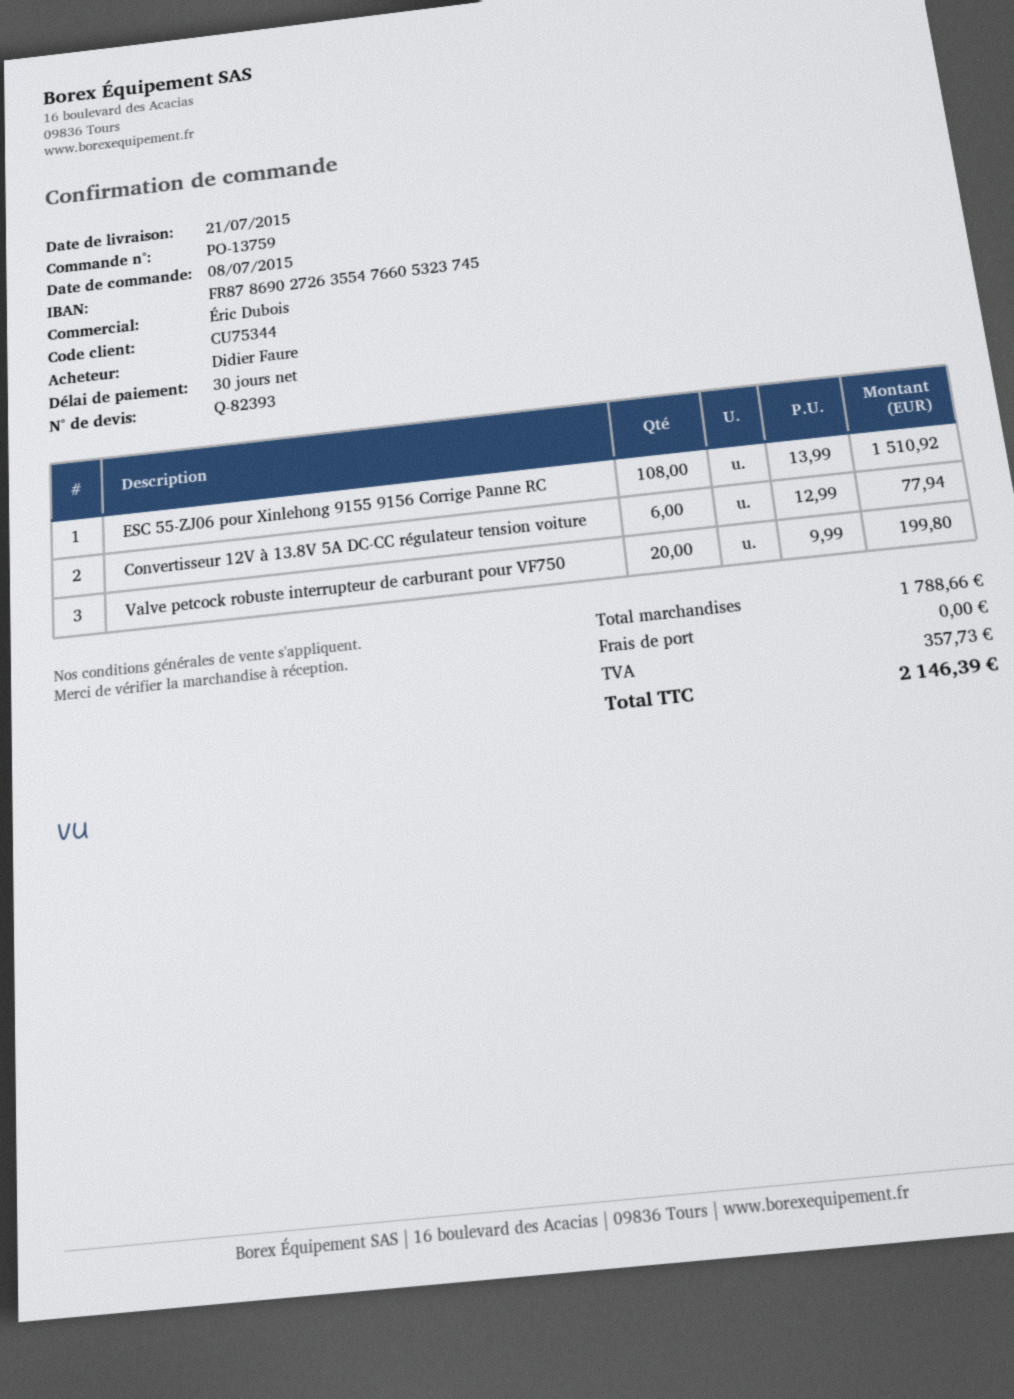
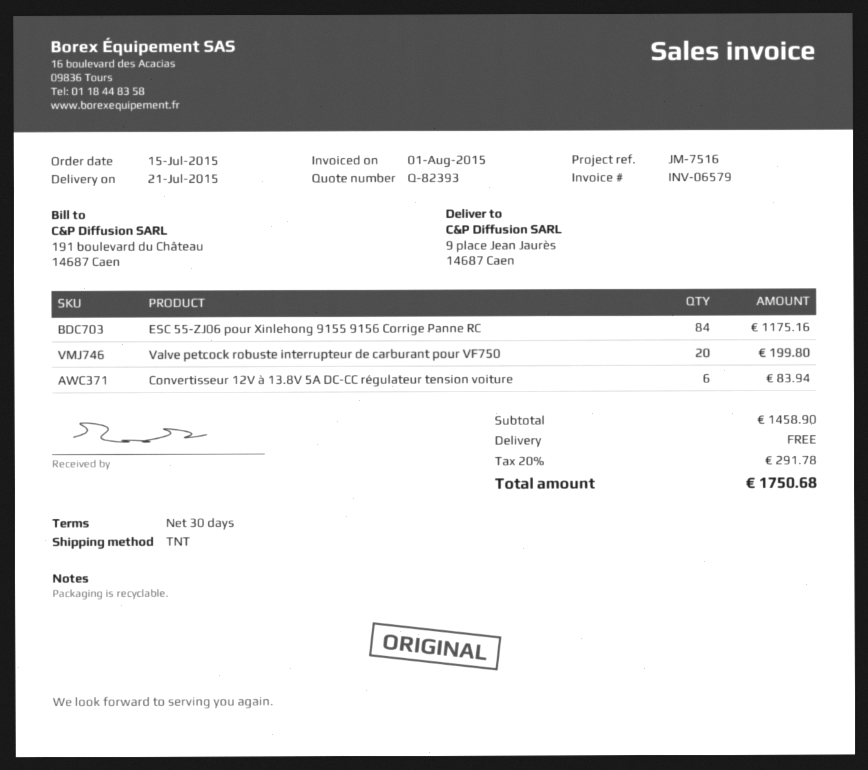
order date: 2015-07-08 -> 2015-07-15
ESC 55-ZJ06 pour Xinlehong 9155 9156 Corrige Panne RC: 108 for 1510.92 -> 84 for 1175.16
Convertisseur 12V à 13.8V 5A DC-CC régulateur tension voiture: 6 for 77.94 -> 6 for 83.94
subtotal: 1788.66 -> 1458.90
tax: 357.73 -> 291.78
total: 2146.39 -> 1750.68

